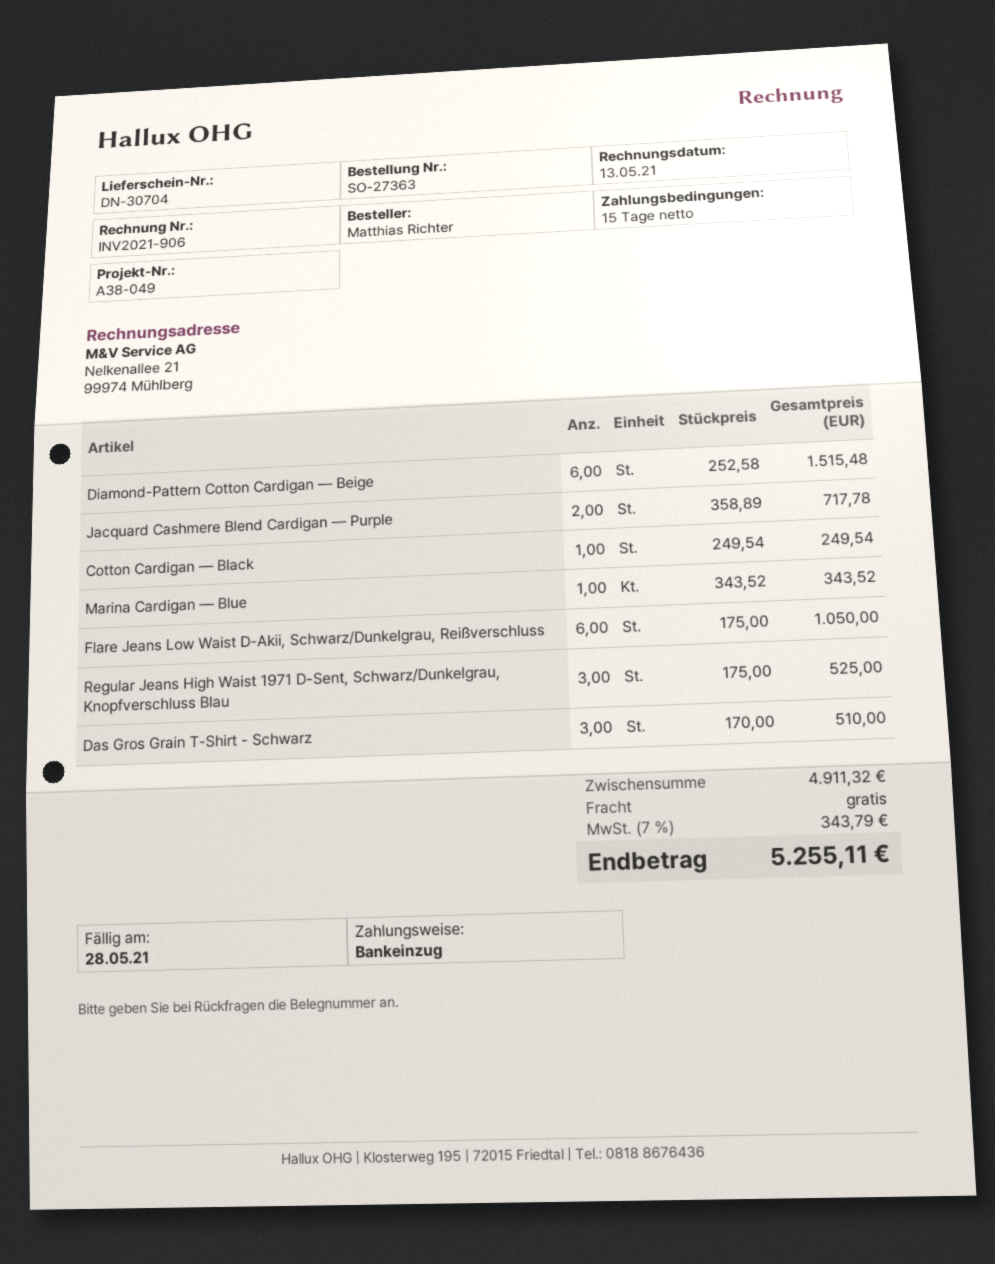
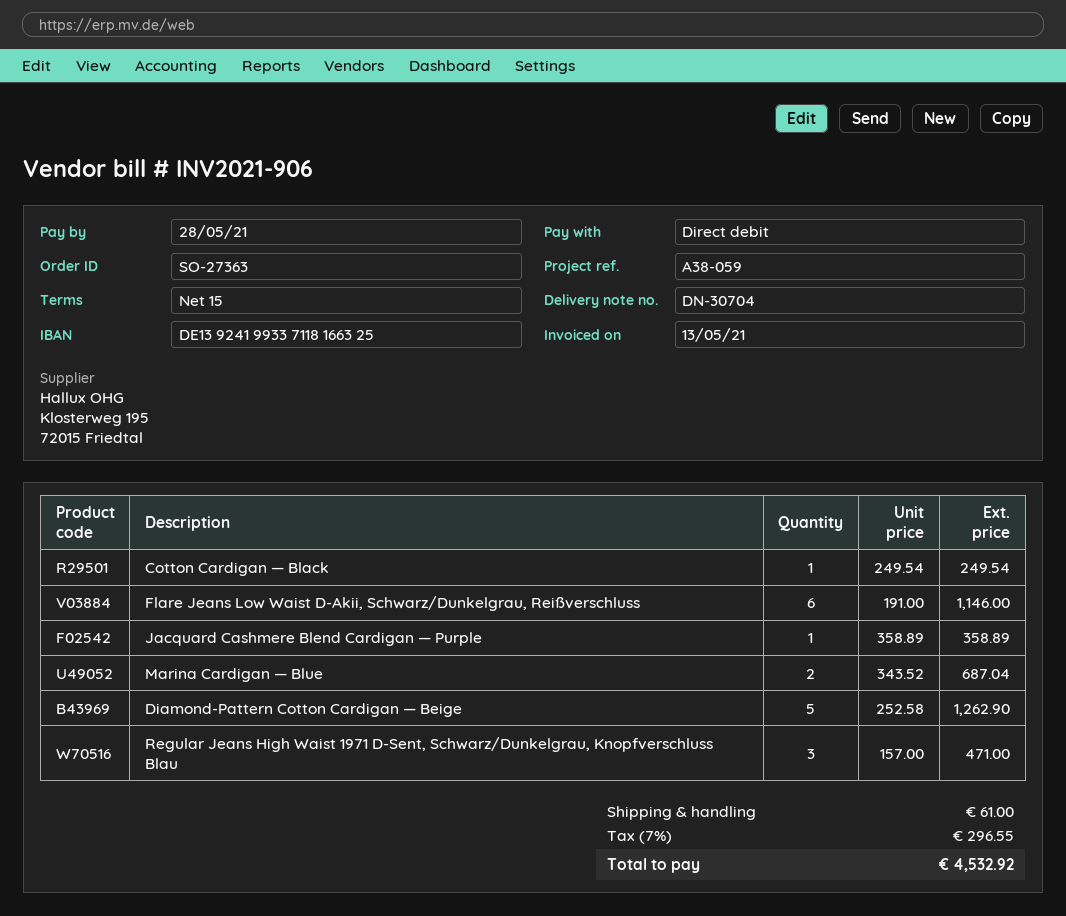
reference: A38-049 -> A38-059
Diamond-Pattern Cotton Cardigan — Beige: 6 x 252.58 = 1515.48 -> 5 x 252.58 = 1262.90
Jacquard Cashmere Blend Cardigan — Purple: 2 x 358.89 = 717.78 -> 1 x 358.89 = 358.89
Marina Cardigan — Blue: 1 x 343.52 = 343.52 -> 2 x 343.52 = 687.04
Flare Jeans Low Waist D-Akii, Schwarz/Dunkelgrau, Reißverschluss: 6 x 175.00 = 1050.00 -> 6 x 191.00 = 1146.00
Regular Jeans High Waist 1971 D-Sent, Schwarz/Dunkelgrau, Knopfverschluss Blau: 3 x 175.00 = 525.00 -> 3 x 157.00 = 471.00
Das Gros Grain T-Shirt - Schwarz: 3 x 170.00 = 510.00 -> none
shipping: 0.00 -> 61.00
tax: 7% = 343.79 -> 7% = 296.55
total: 5255.11 -> 4532.92

